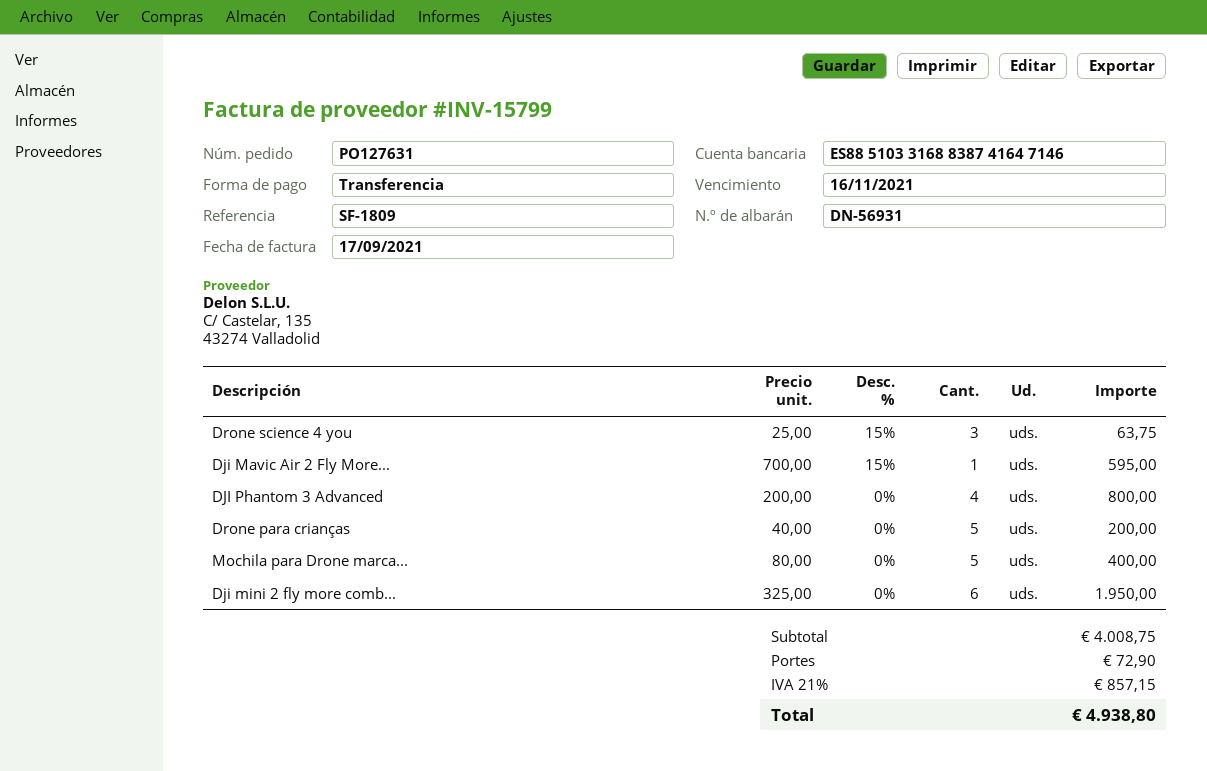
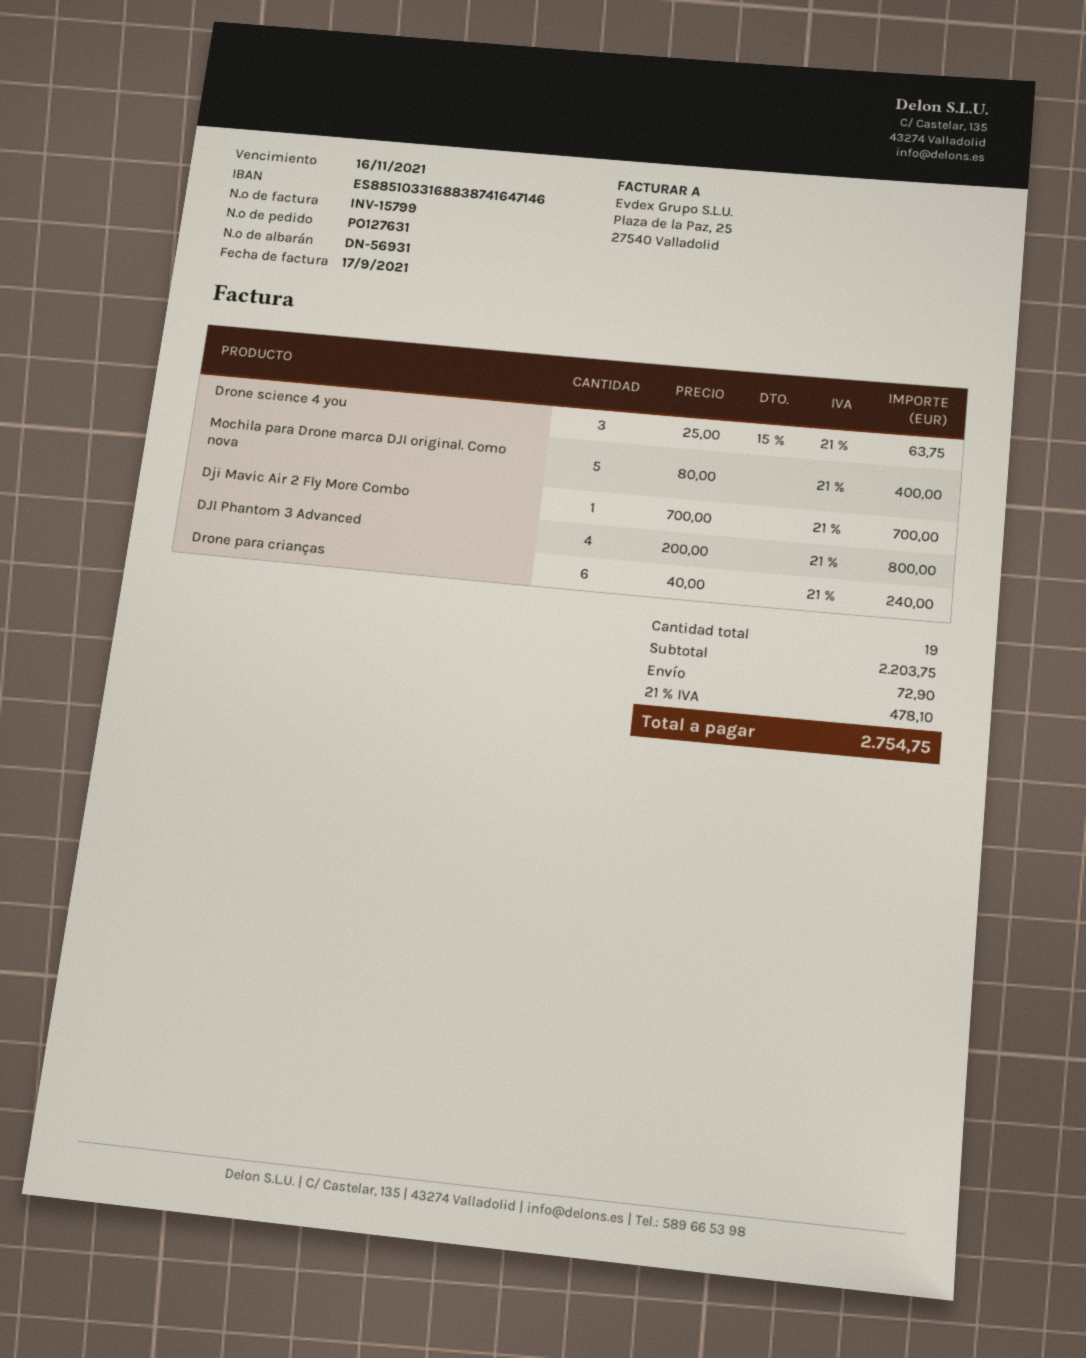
Dji Mavic Air 2 Fly More...: 1 x 700.00 - 15% = 595.00 -> 1 x 700.00 = 700.00
Drone para crianças: 5 x 40.00 = 200.00 -> 6 x 40.00 = 240.00
Dji mini 2 fly more comb...: 6 x 325.00 = 1950.00 -> none
subtotal: 4008.75 -> 2203.75
tax: 21% = 857.15 -> 21% = 478.10
total: 4938.80 -> 2754.75

